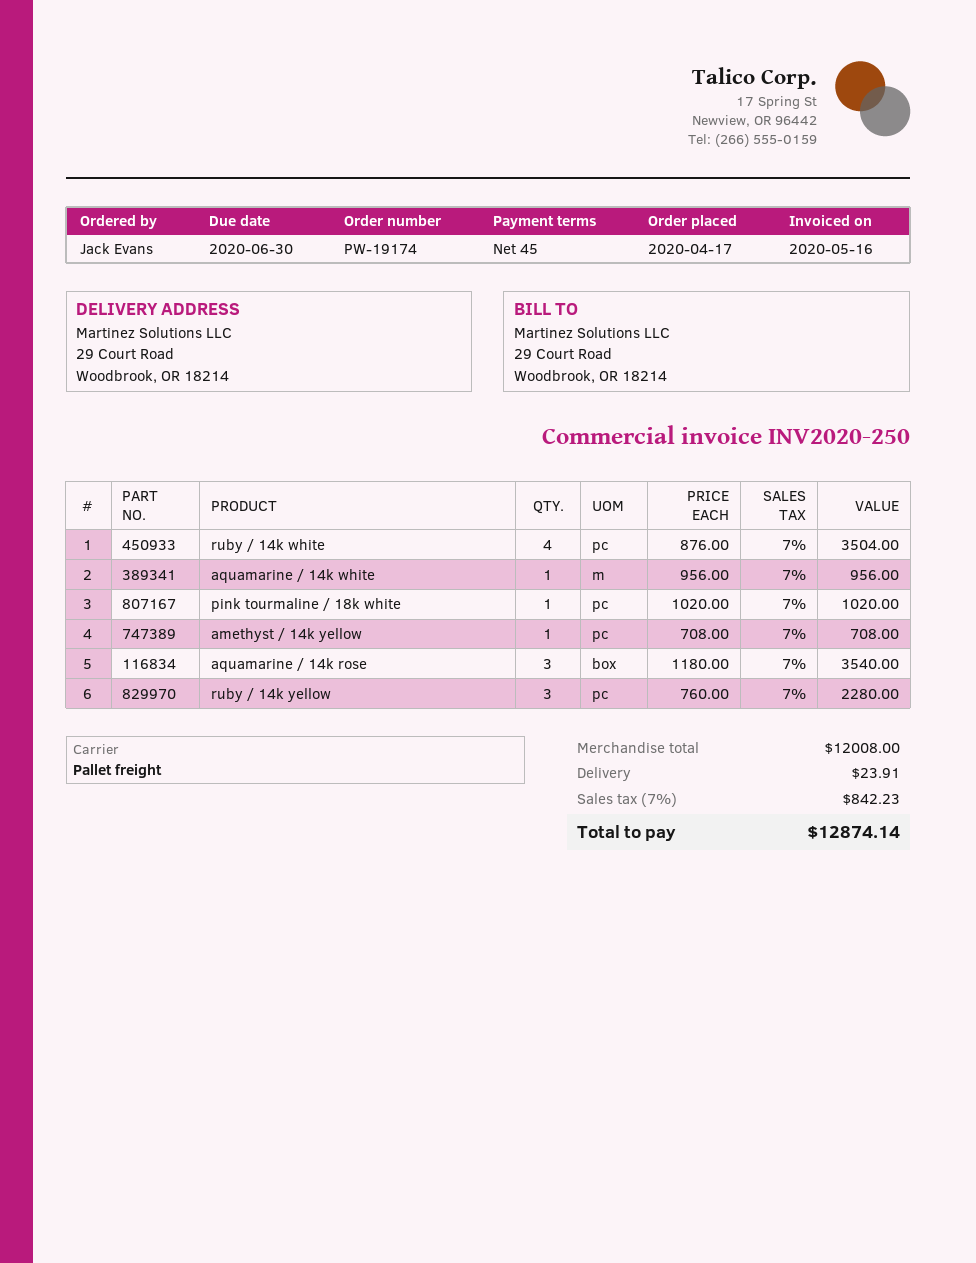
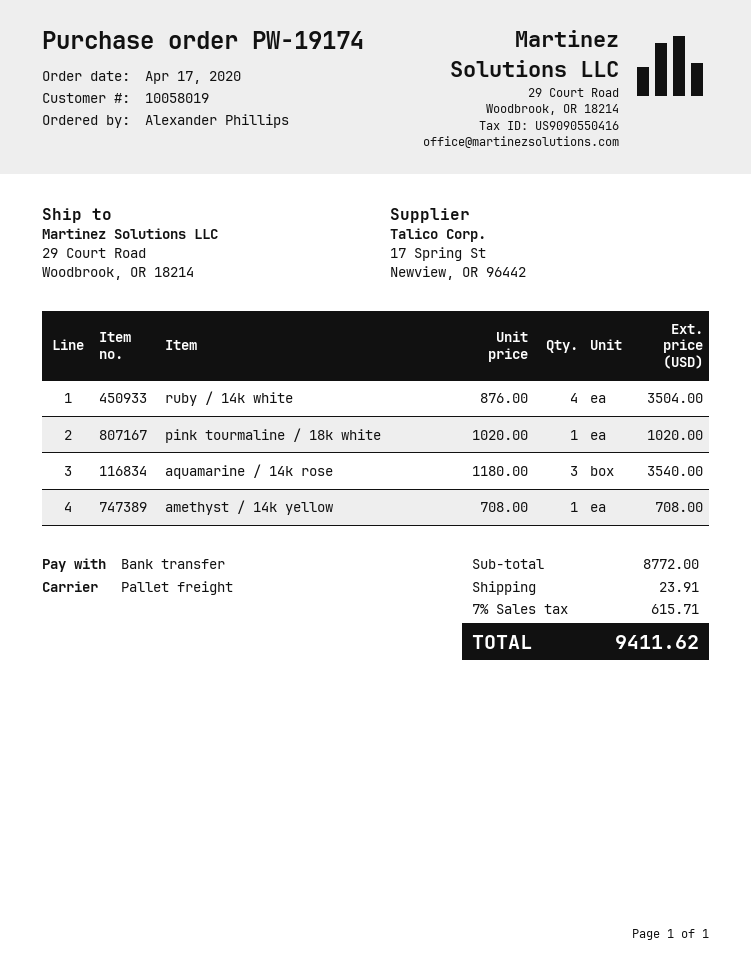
ordered by: Jack Evans -> Alexander Phillips
aquamarine / 14k white: 1 x 956.00 = 956.00 -> none
ruby / 14k yellow: 3 x 760.00 = 2280.00 -> none
subtotal: 12008.00 -> 8772.00
tax: 7% = 842.23 -> 7% = 615.71
total: 12874.14 -> 9411.62

